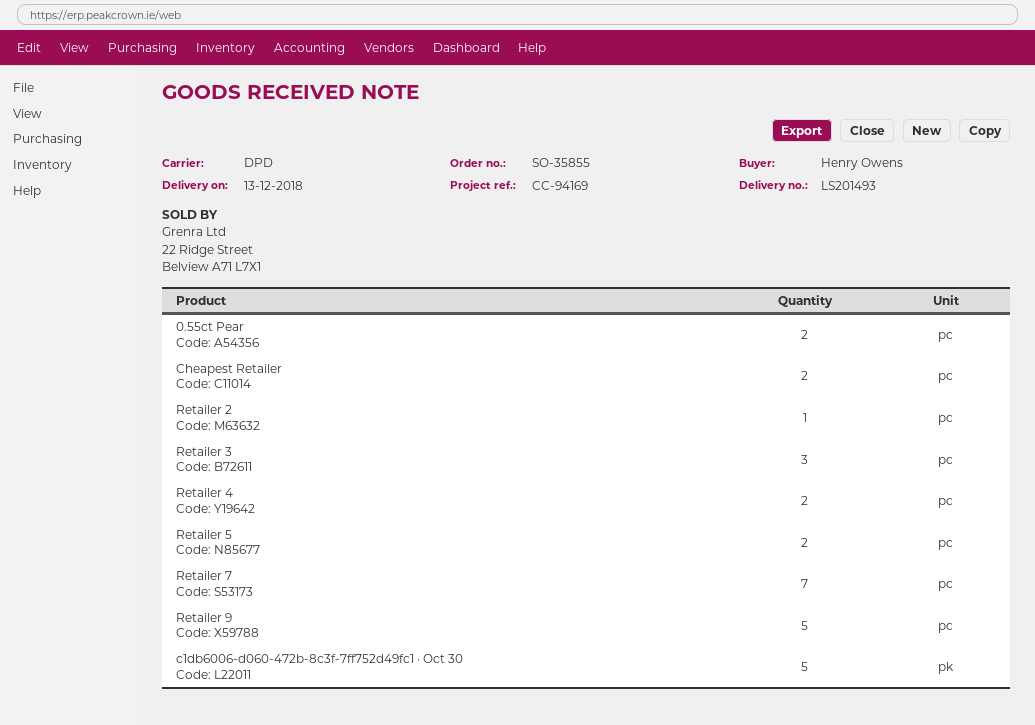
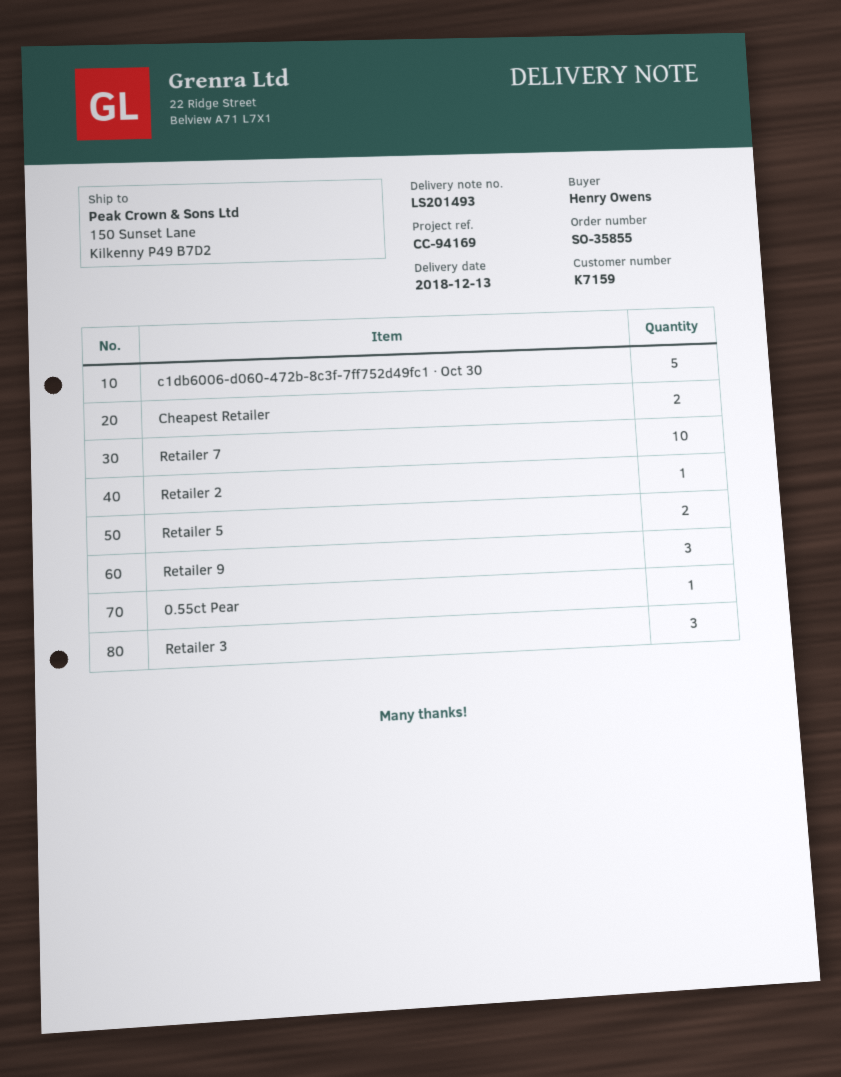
0.55ct Pear: 2 -> 1
Retailer 4: 2 -> none
Retailer 7: 7 -> 10
Retailer 9: 5 -> 3

